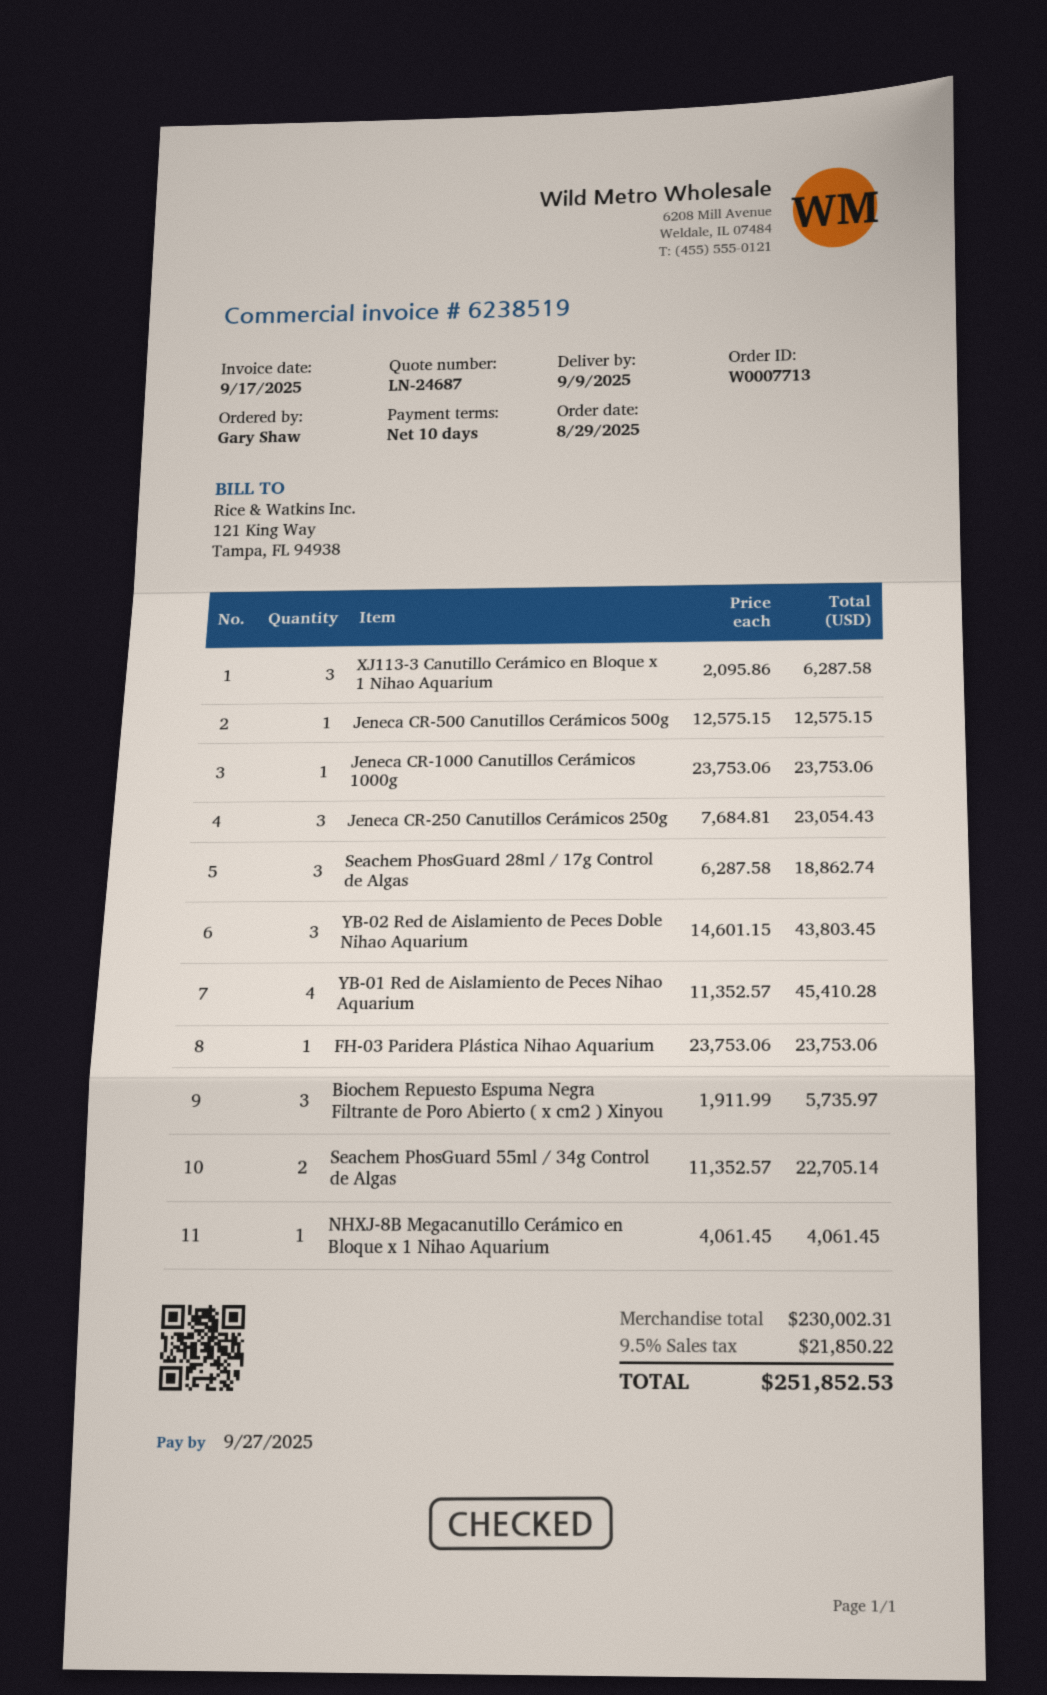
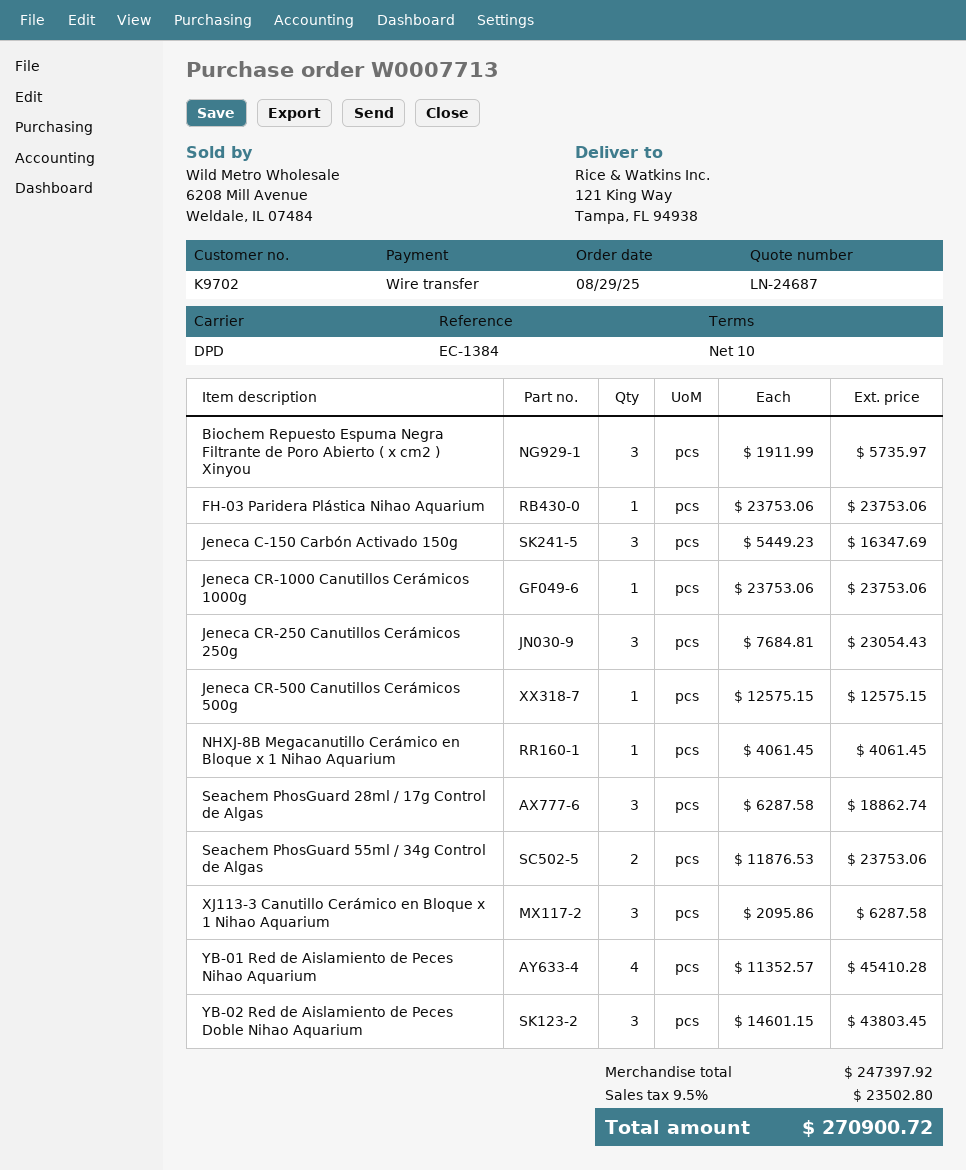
Seachem PhosGuard 55ml / 34g Control de Algas: 2 x 11352.57 = 22705.14 -> 2 x 11876.53 = 23753.06
Jeneca C-150 Carbón Activado 150g: none -> 3 x 5449.23 = 16347.69
subtotal: 230002.31 -> 247397.92
tax: 9.5% = 21850.22 -> 9.5% = 23502.80
total: 251852.53 -> 270900.72

